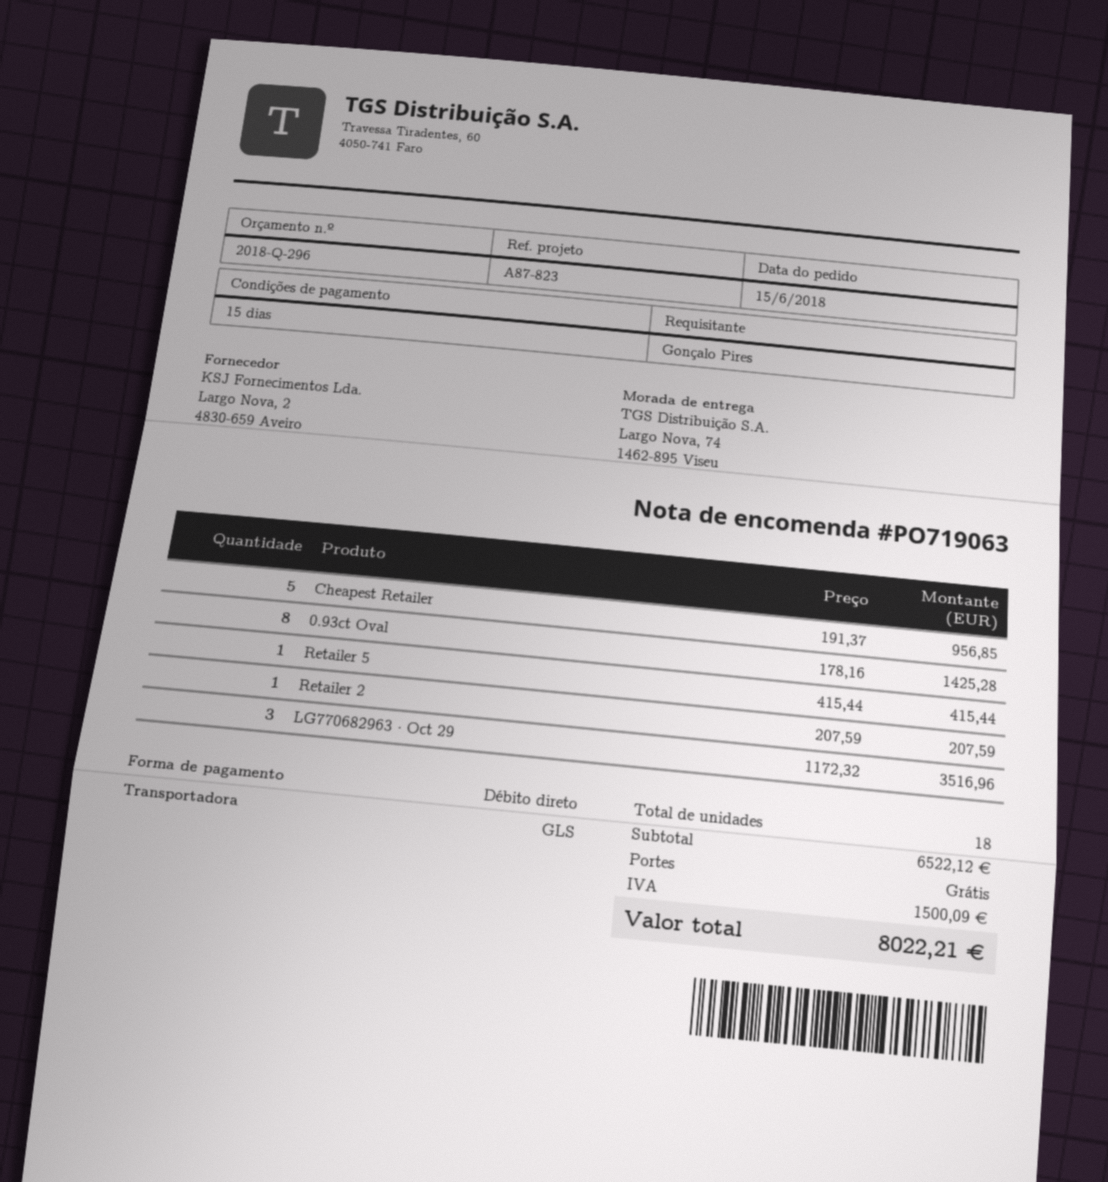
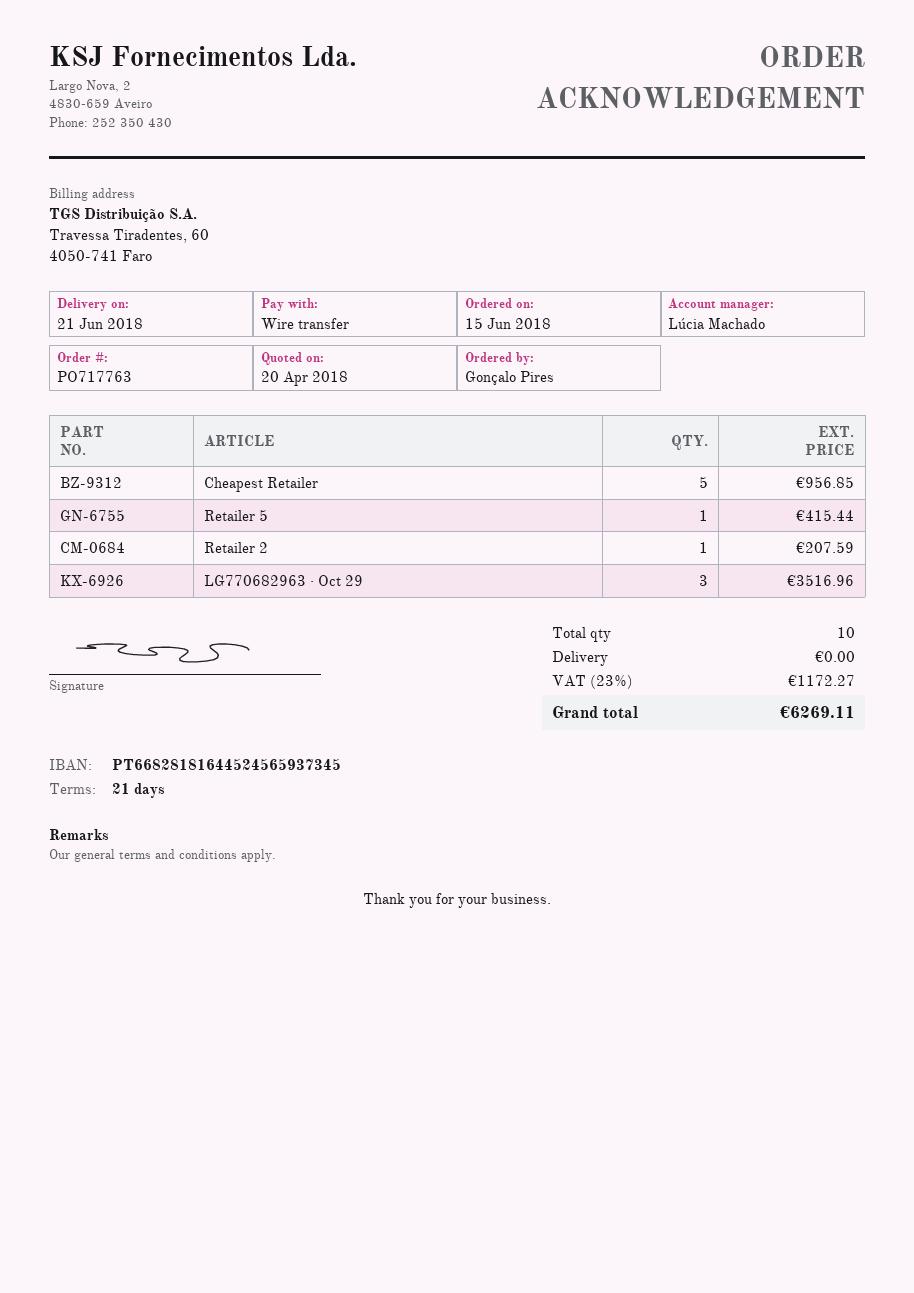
order number: PO719063 -> PO717763
payment terms: 15 days -> 21 days
payment method: direct debit -> bank transfer
0.93ct Oval: 8 for 1425.28 -> none
total quantity: 18 -> 10
tax: 1500.09 -> 1172.27
total: 8022.21 -> 6269.11

